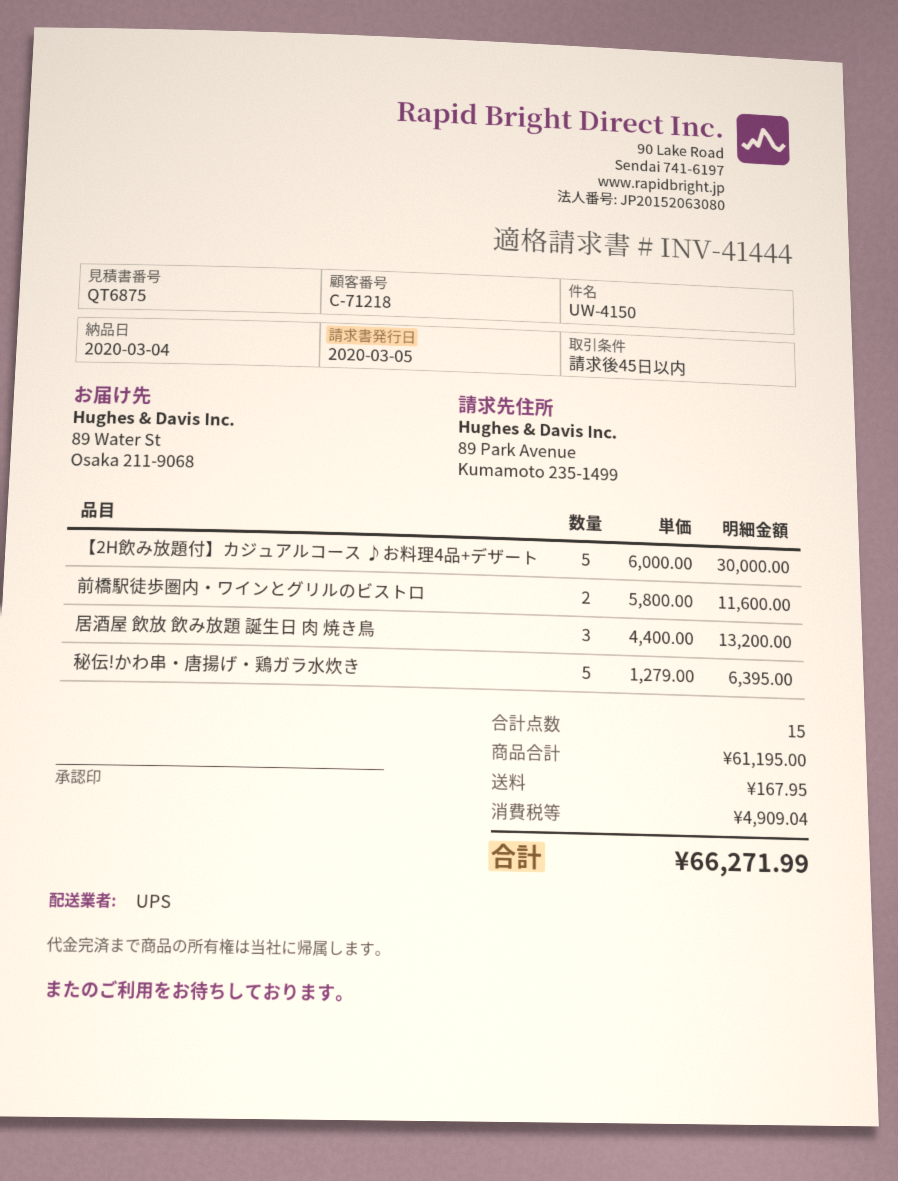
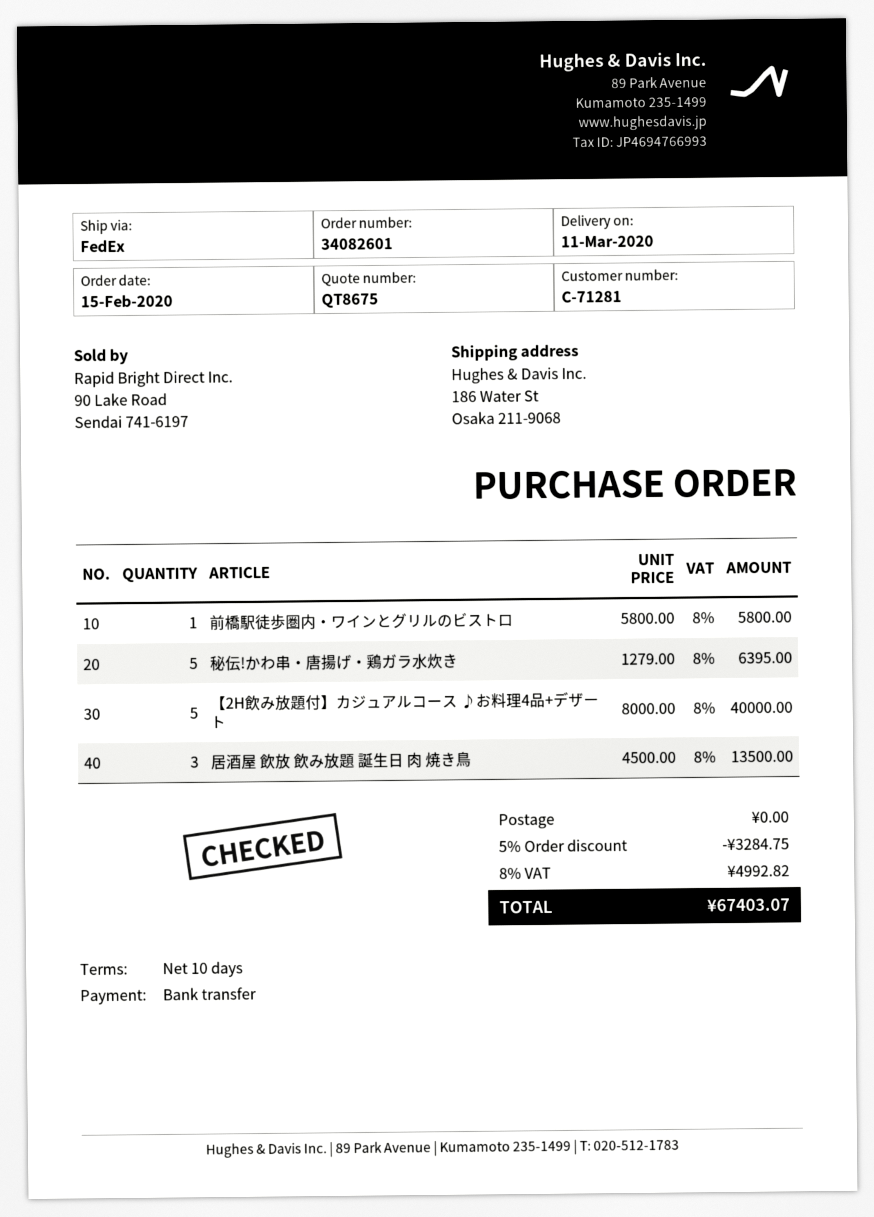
quote number: QT6875 -> QT8675
delivery date: 2020-03-04 -> 2020-03-11
payment terms: 45 days -> 10 days
customer number: C-71218 -> C-71281
shipping method: UPS -> FedEx
ship to: 89 Water St, Osaka 211-9068 -> 186 Water St, Osaka 211-9068
【2H飲み放題付】カジュアルコース ♪お料理4品+デザート: 5 x 6000.00 = 30000.00 -> 5 x 8000.00 = 40000.00
前橋駅徒歩圏内・ワインとグリルのビストロ: 2 x 5800.00 = 11600.00 -> 1 x 5800.00 = 5800.00
居酒屋 飲放 飲み放題 誕生日 肉 焼き鳥: 3 x 4400.00 = 13200.00 -> 3 x 4500.00 = 13500.00
discount: none -> 5% = 3284.75
shipping: 167.95 -> 0.00
tax: 4909.04 -> 4992.82
total: 66271.99 -> 67403.07

